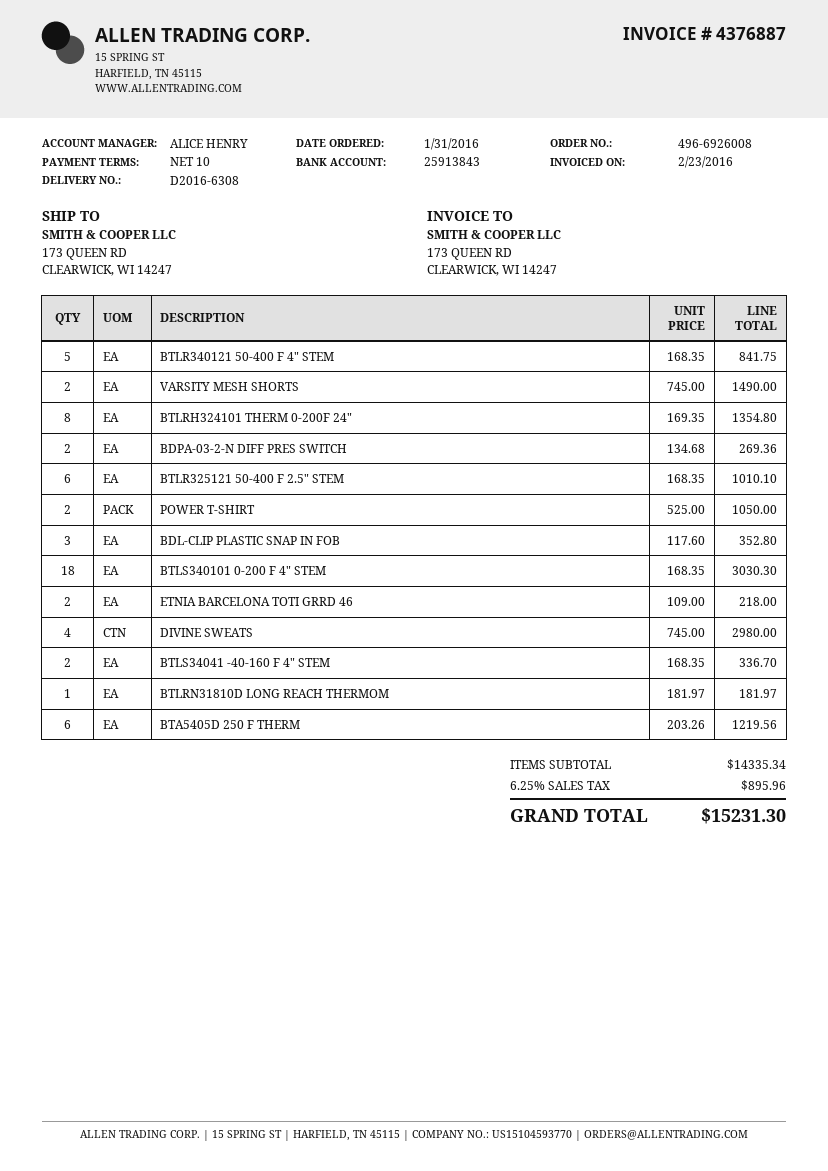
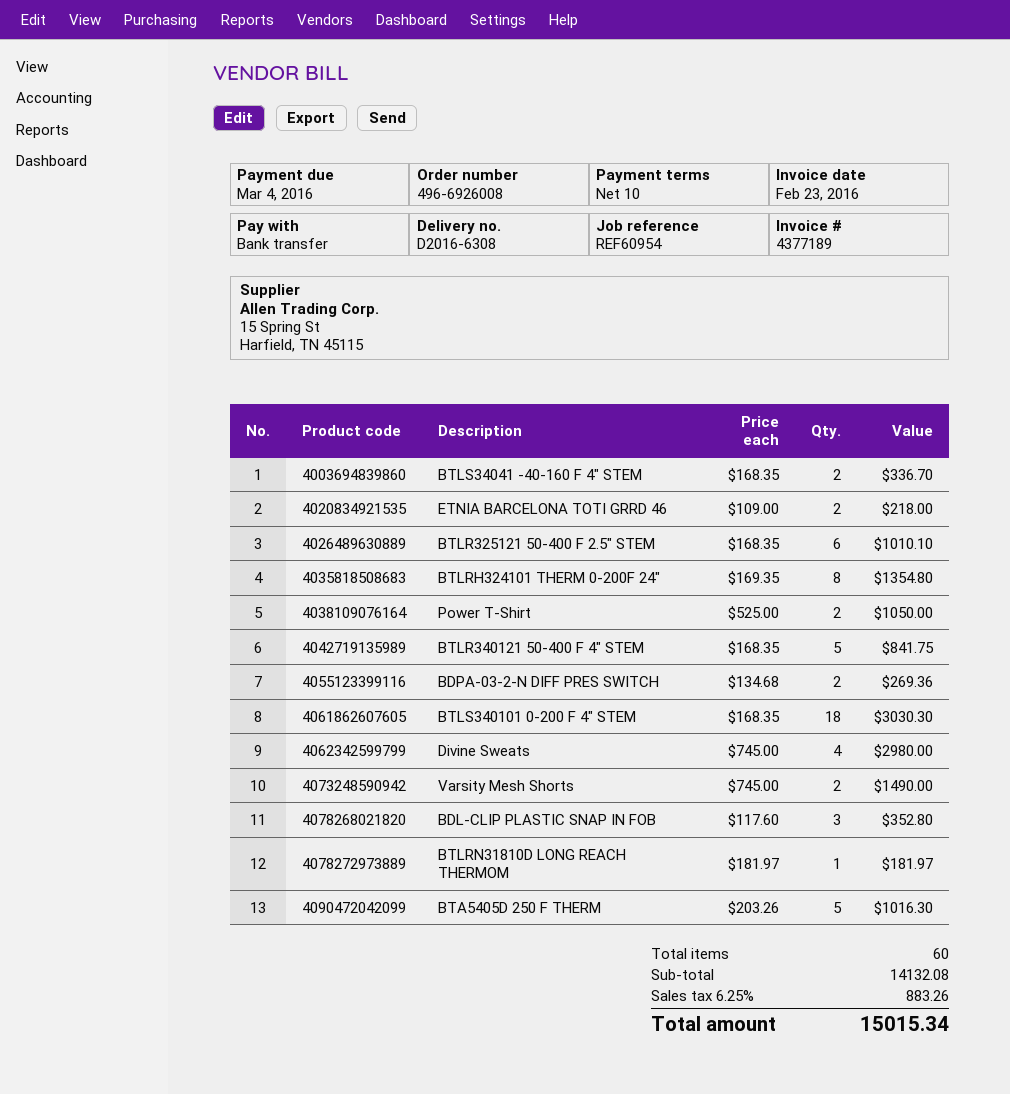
invoice number: 4376887 -> 4377189
BTA5405D 250 F THERM: 6 x 203.26 = 1219.56 -> 5 x 203.26 = 1016.30
subtotal: 14335.34 -> 14132.08
tax: 6.25% = 895.96 -> 6.25% = 883.26
total: 15231.30 -> 15015.34

